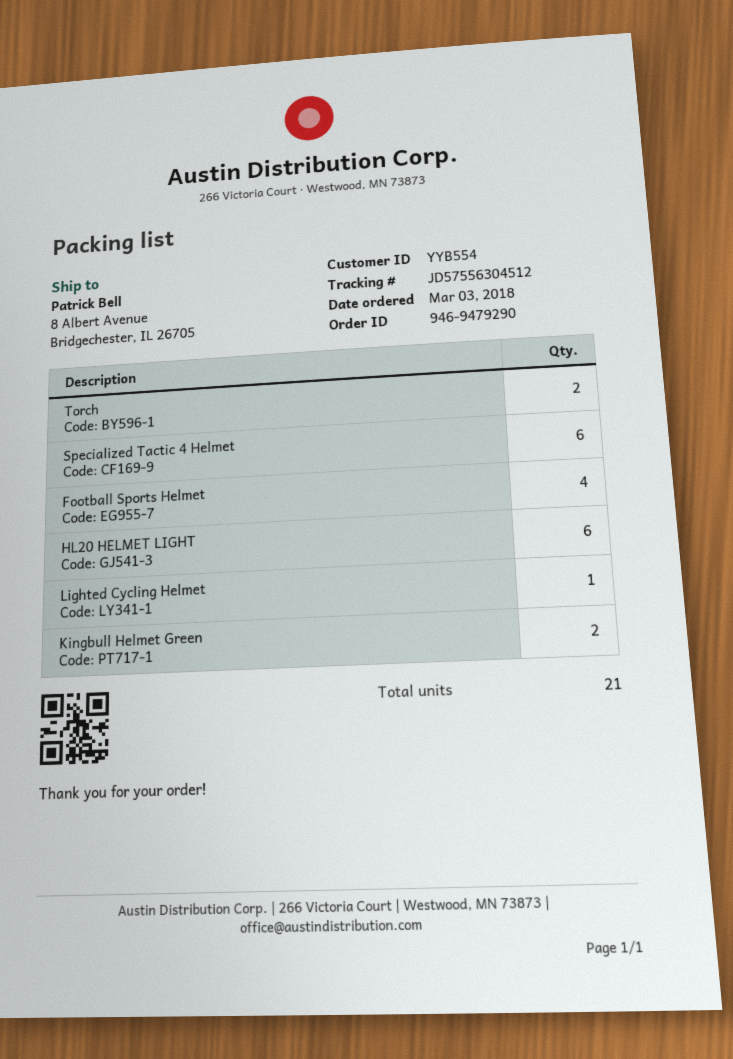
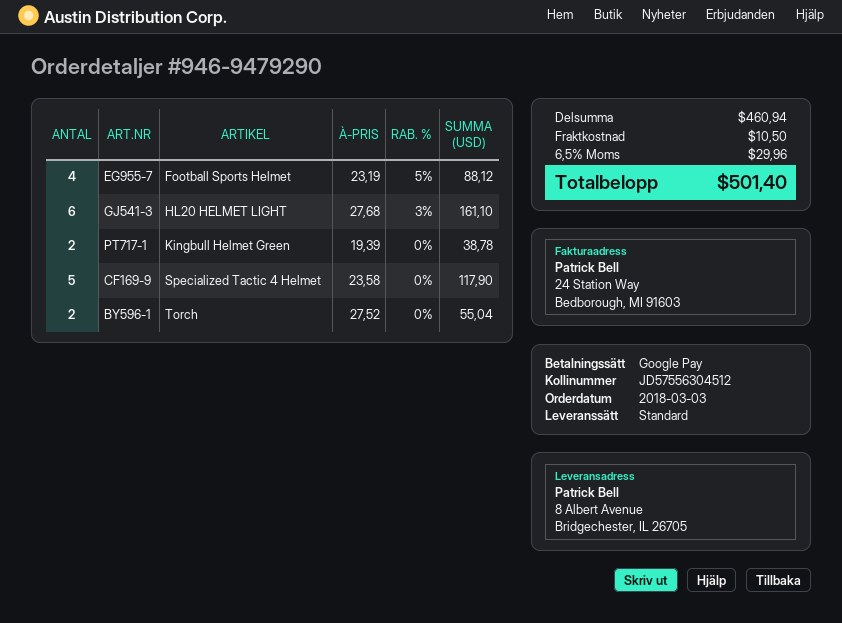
Specialized Tactic 4 Helmet: 6 -> 5
Lighted Cycling Helmet: 1 -> none

